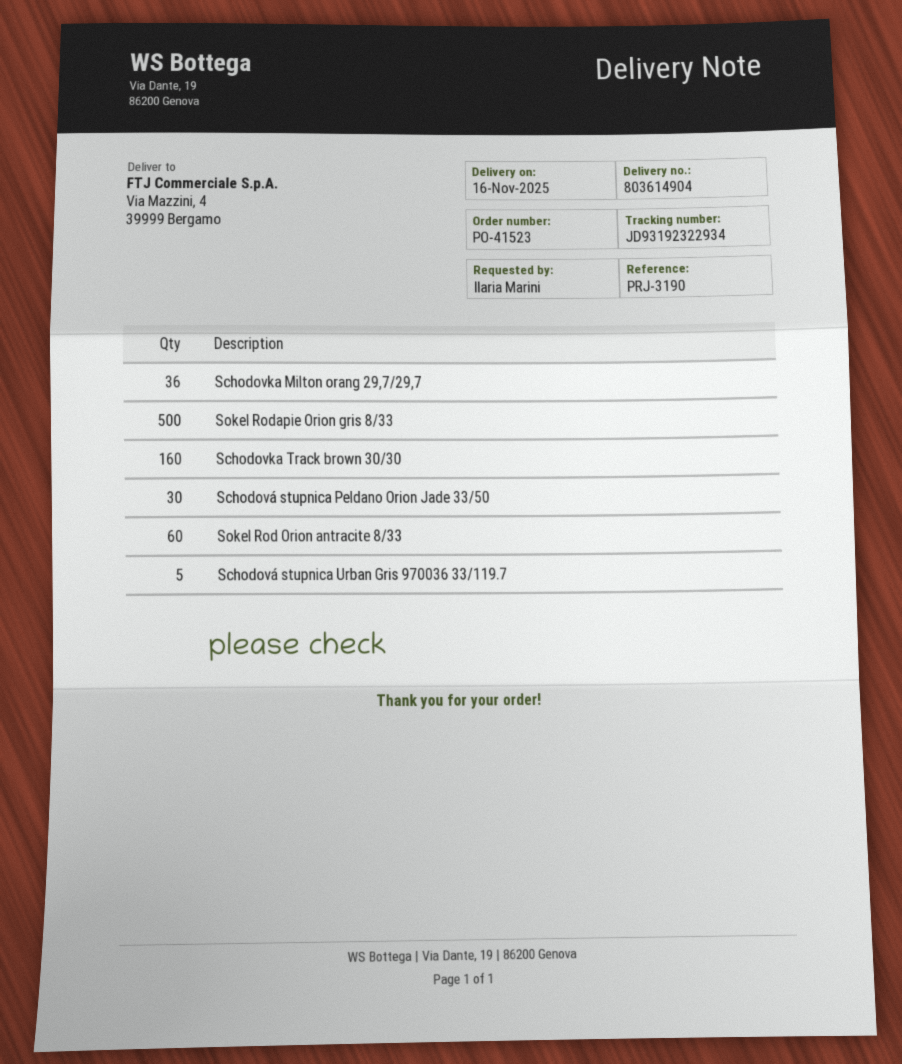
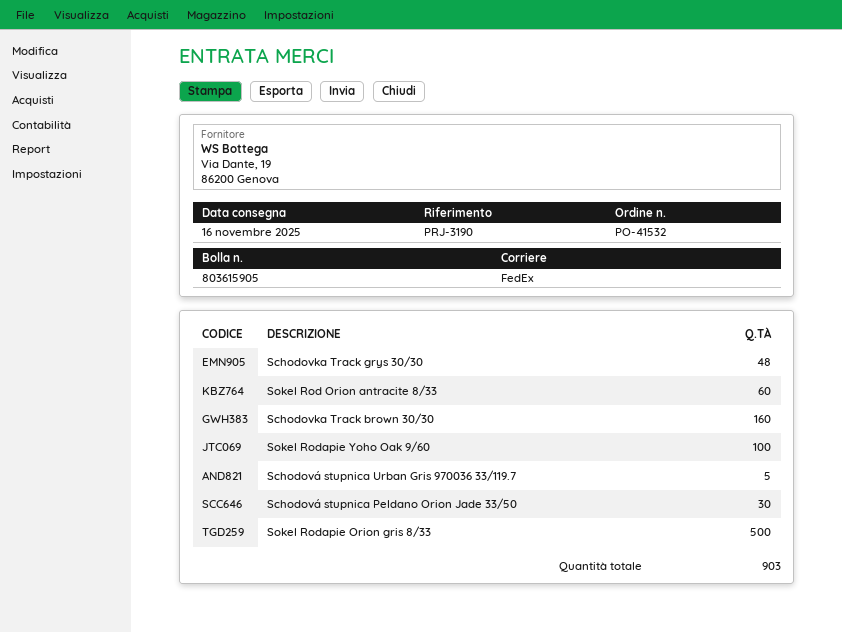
order number: PO-41523 -> PO-41532
delivery note number: 803614904 -> 803615905
Schodovka Milton orang 29,7/29,7: 36 -> none
Schodovka Track grys 30/30: none -> 48
Sokel Rodapie Yoho Oak 9/60: none -> 100

